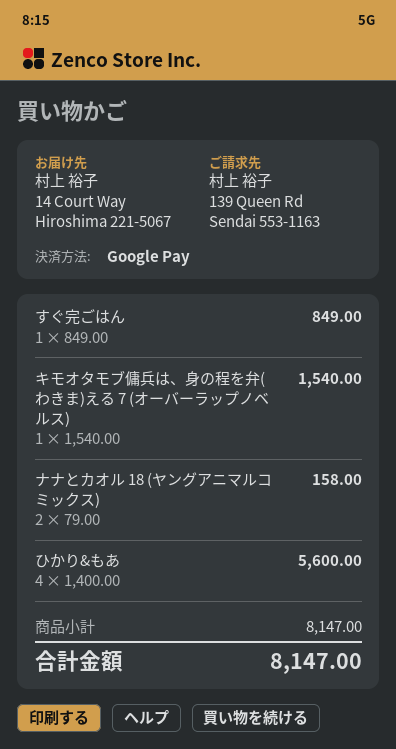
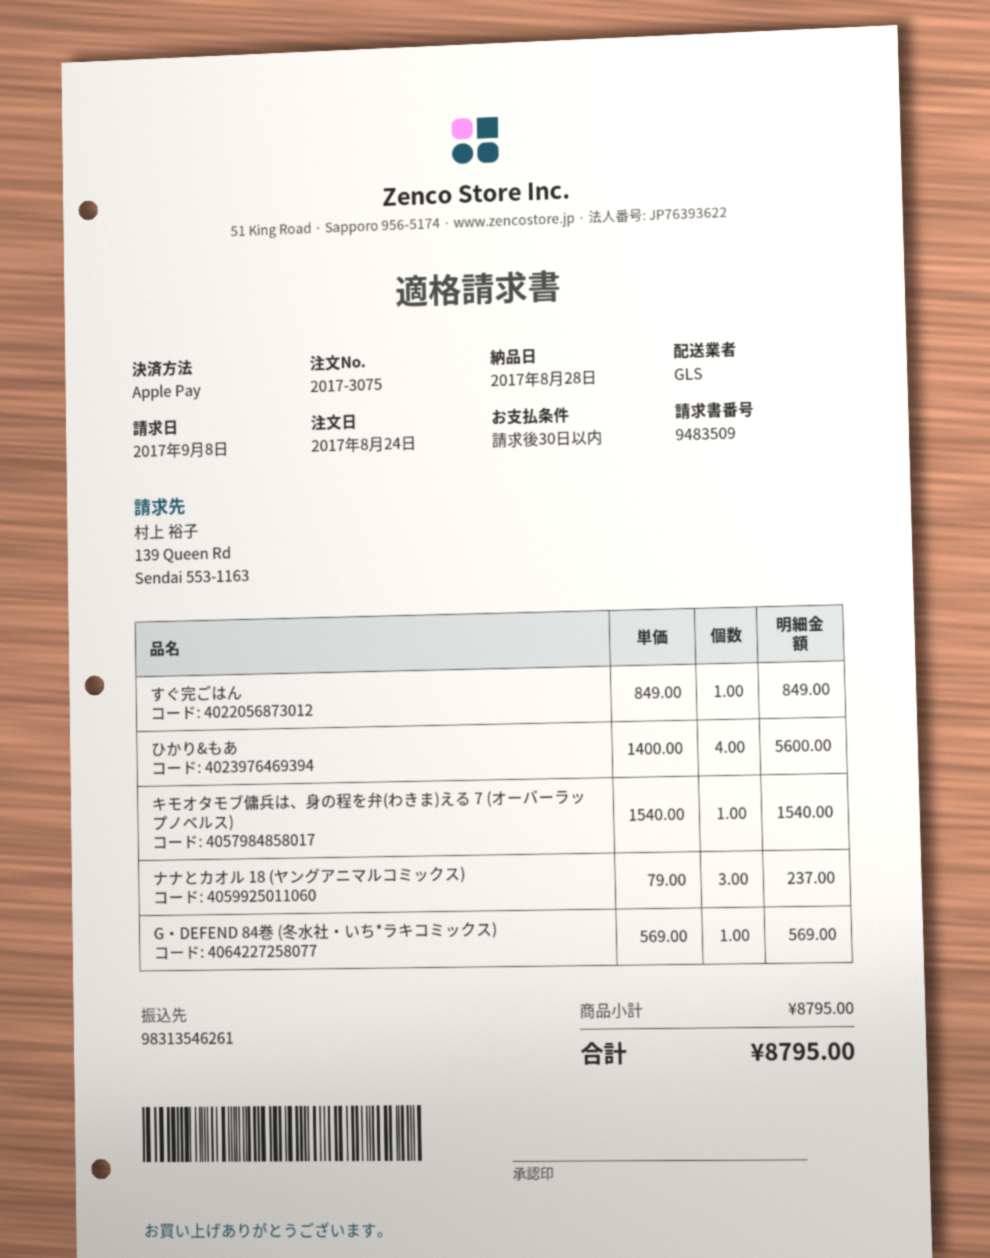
payment method: Google Pay -> Apple Pay
ナナとカオル 18 (ヤングアニマルコミックス): 2 x 79.00 = 158.00 -> 3 x 79.00 = 237.00
G・DEFEND 84巻 (冬水社・いち*ラキコミックス): none -> 1 x 569.00 = 569.00
subtotal: 8147.00 -> 8795.00
total: 8147.00 -> 8795.00

